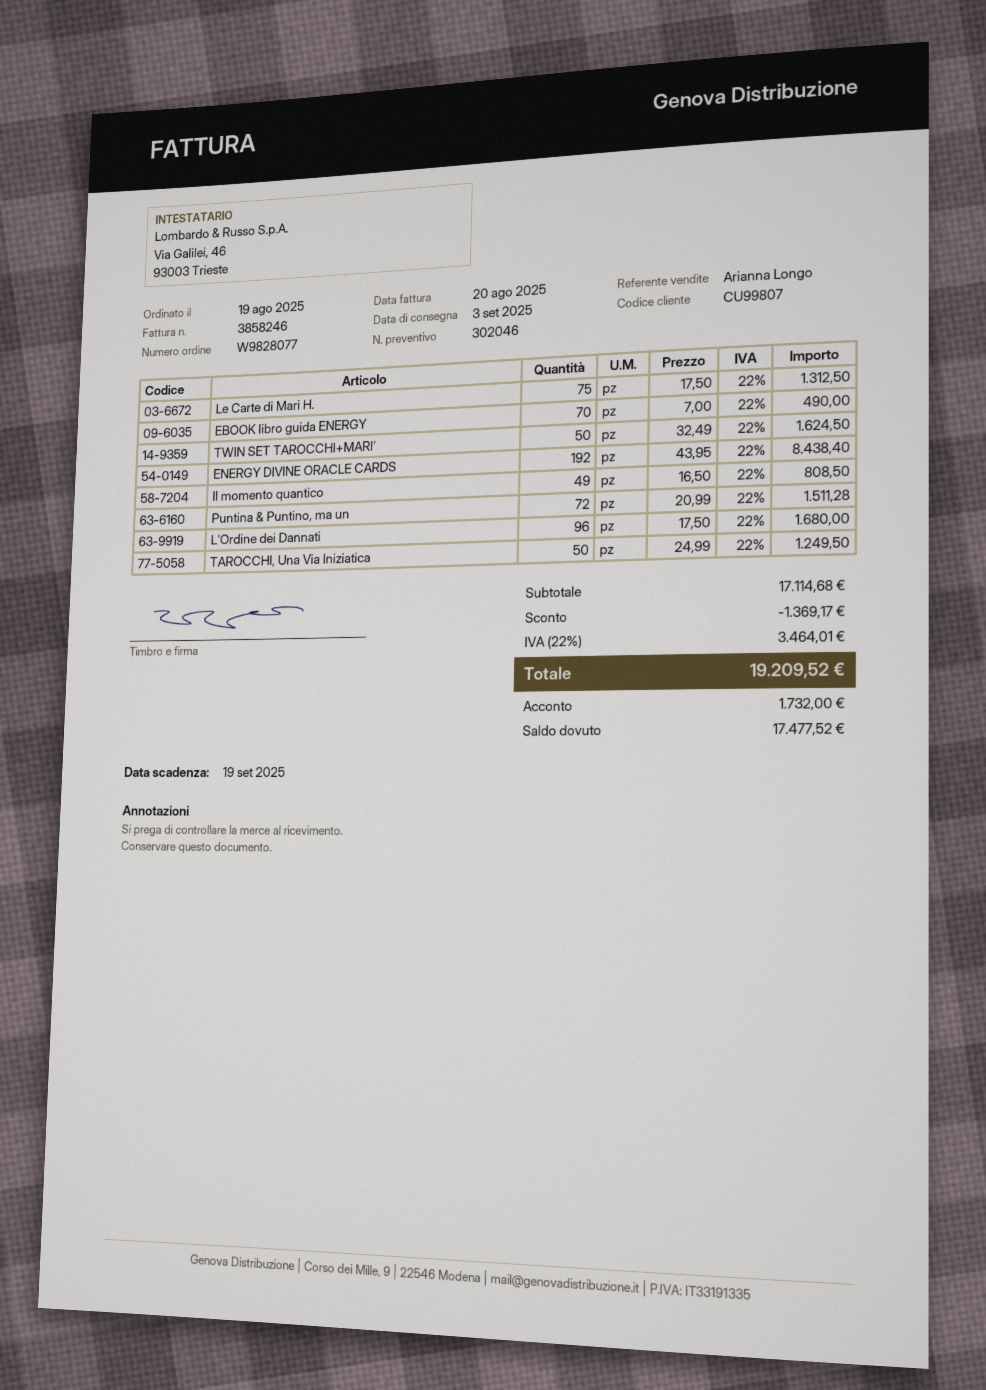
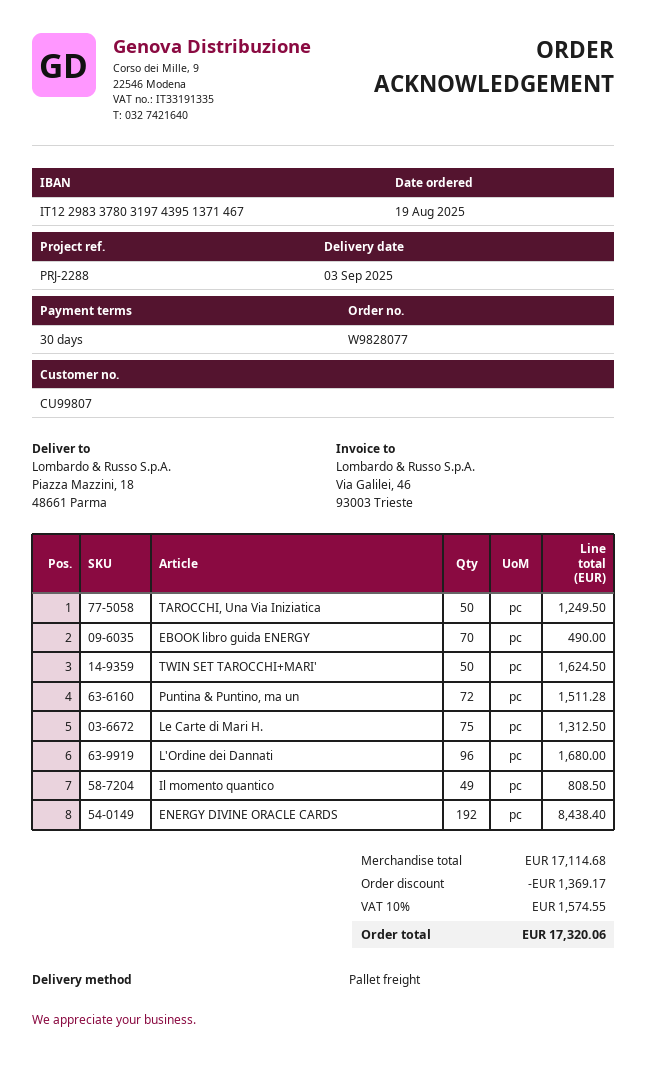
tax: 22% = 3464.01 -> 10% = 1574.55
total: 19209.52 -> 17320.06

